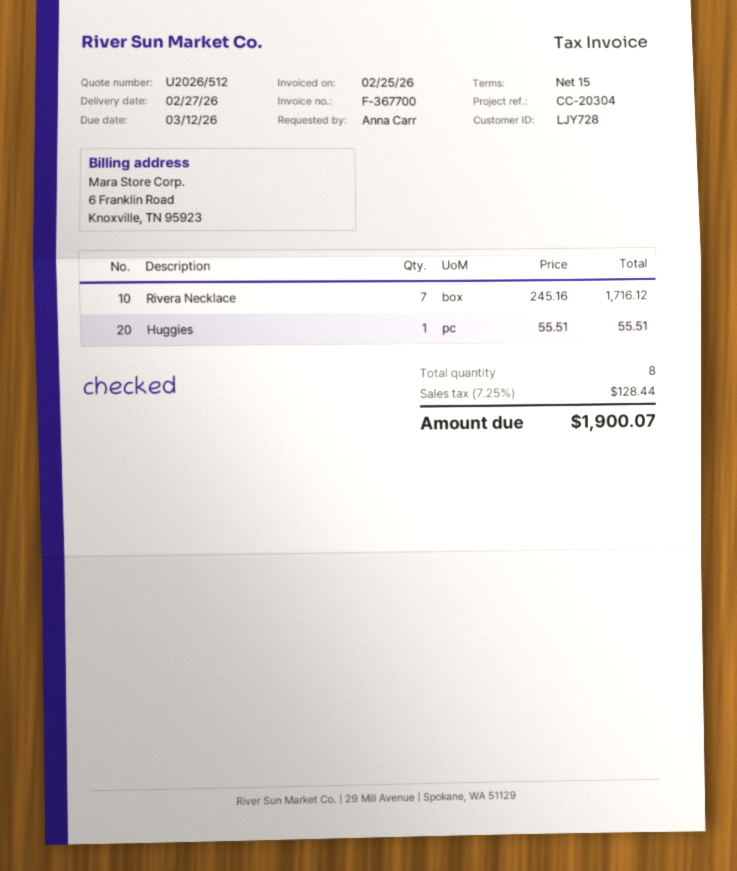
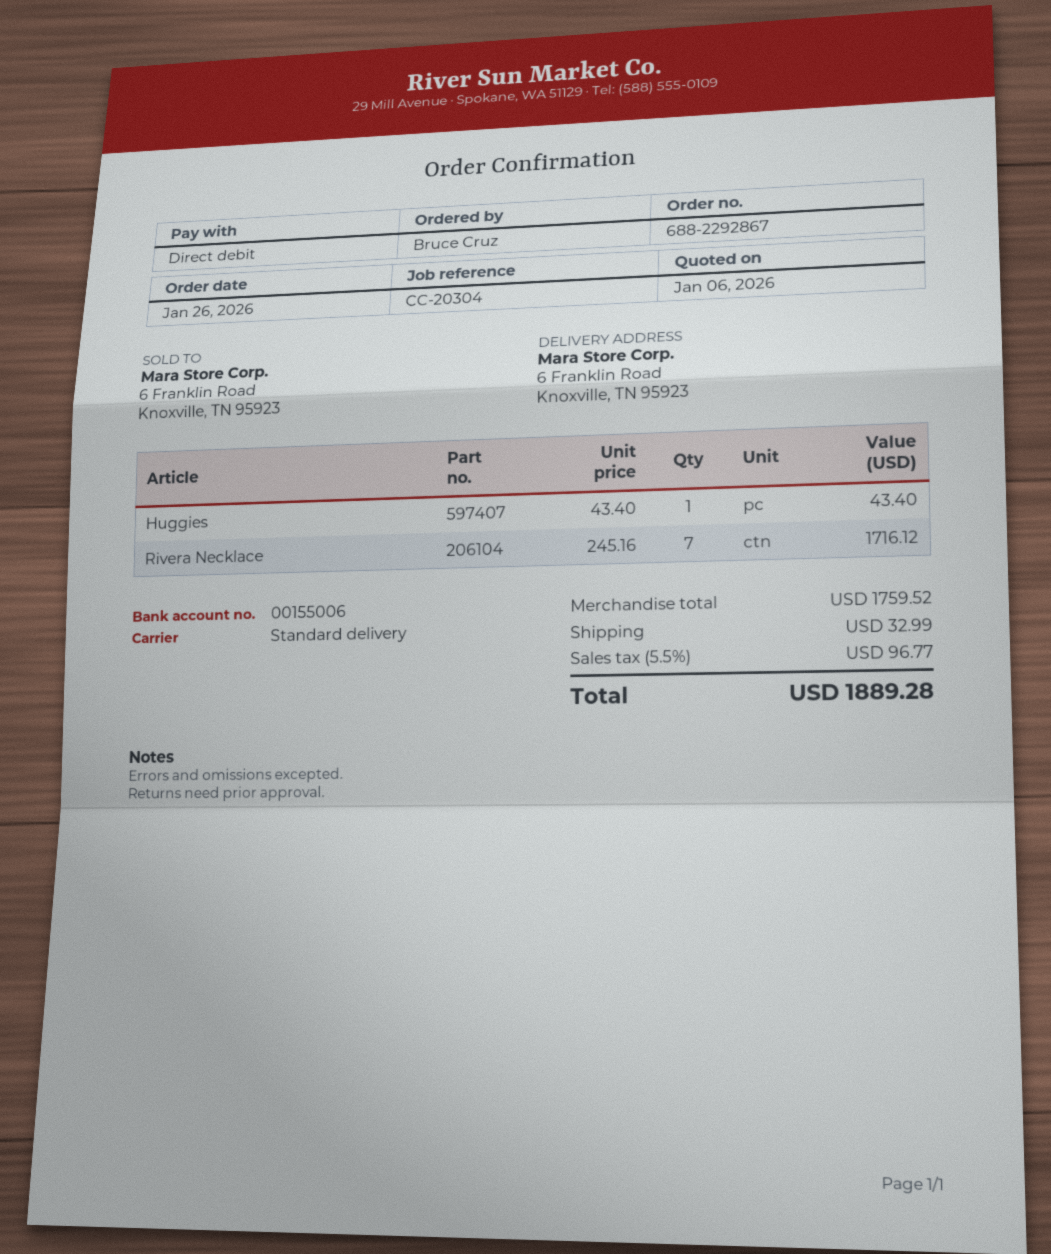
ordered by: Anna Carr -> Bruce Cruz
Huggies: 1 x 55.51 = 55.51 -> 1 x 43.40 = 43.40
shipping: none -> 32.99
tax: 7.25% = 128.44 -> 5.5% = 96.77
total: 1900.07 -> 1889.28

